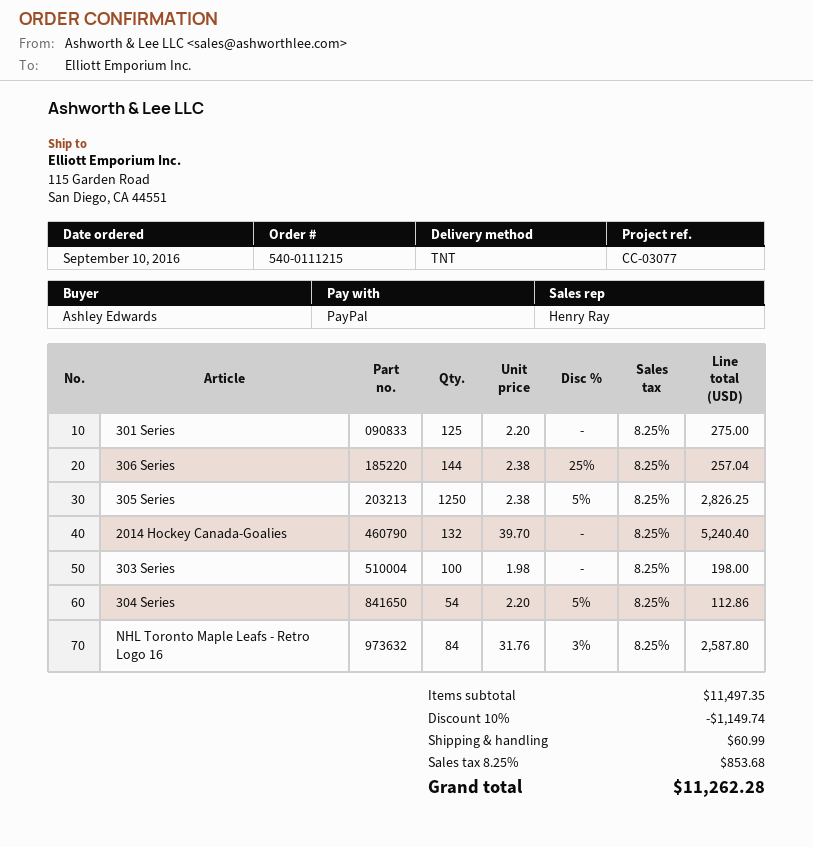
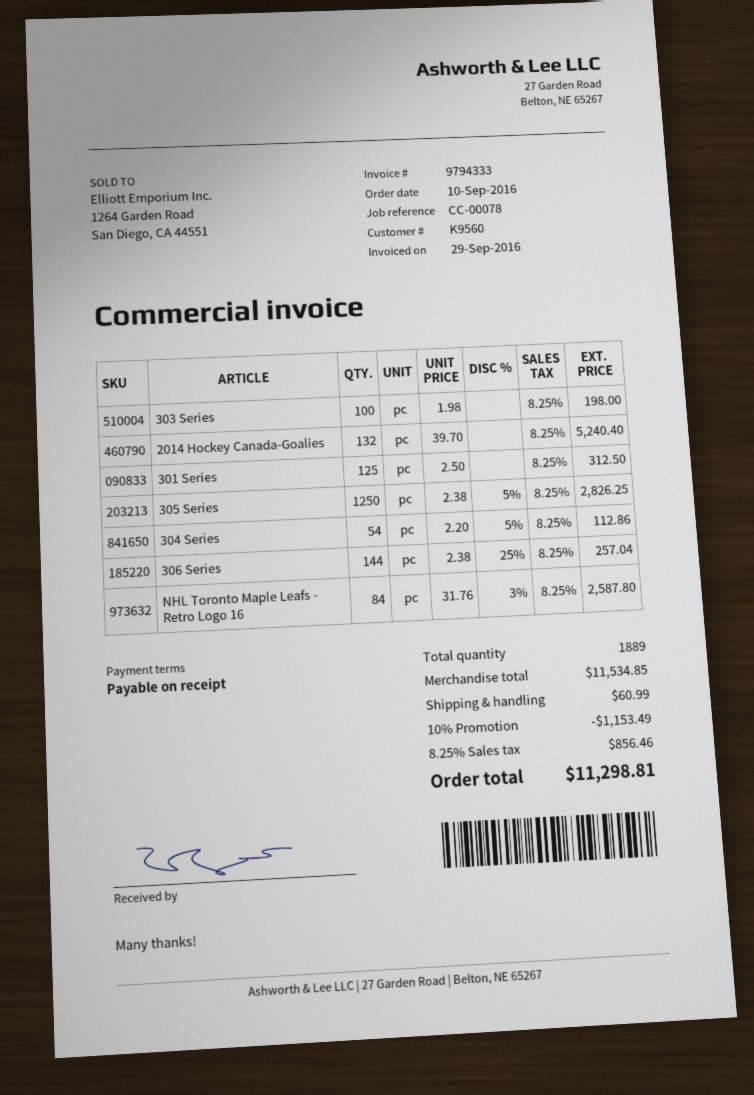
reference: CC-03077 -> CC-00078
301 Series: 125 x 2.20 = 275.00 -> 125 x 2.50 = 312.50
subtotal: 11497.35 -> 11534.85
discount: 10% = 1149.74 -> 10% = 1153.49
tax: 8.25% = 853.68 -> 8.25% = 856.46
total: 11262.28 -> 11298.81

